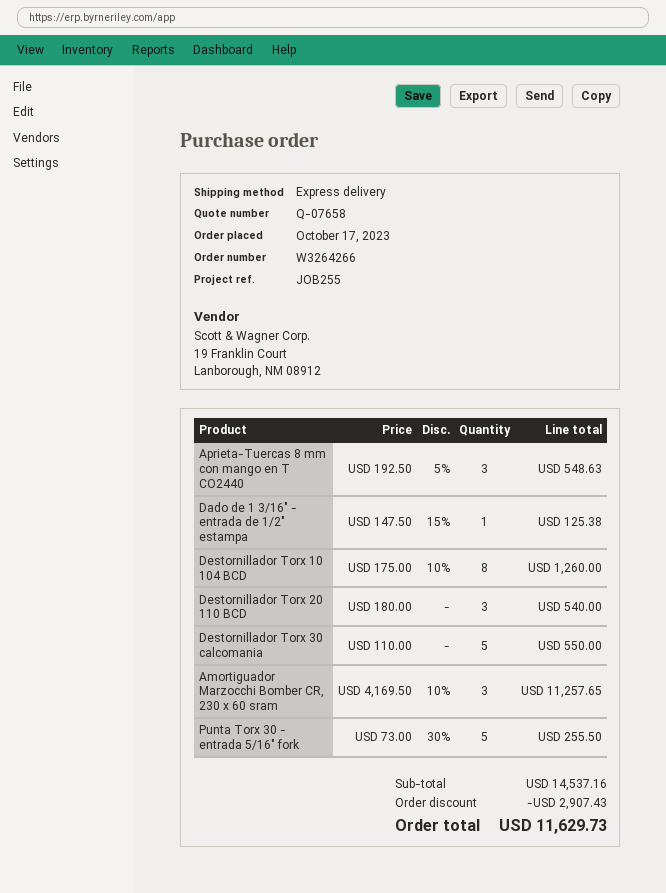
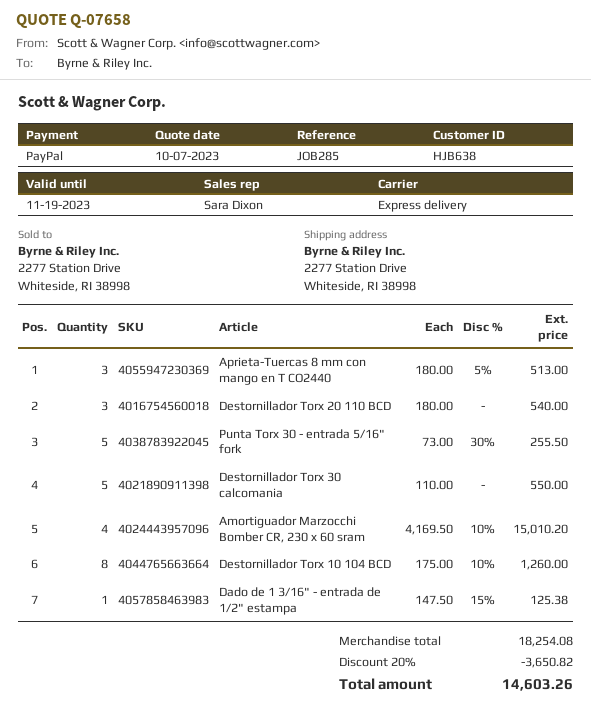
reference: JOB255 -> JOB285
Aprieta-Tuercas 8 mm con mango en T CO2440: 3 x 192.50 - 5% = 548.63 -> 3 x 180.00 - 5% = 513.00
Amortiguador Marzocchi Bomber CR, 230 x 60 sram: 3 x 4169.50 - 10% = 11257.65 -> 4 x 4169.50 - 10% = 15010.20
subtotal: 14537.16 -> 18254.08
discount: 2907.43 -> 3650.82
total: 11629.73 -> 14603.26

